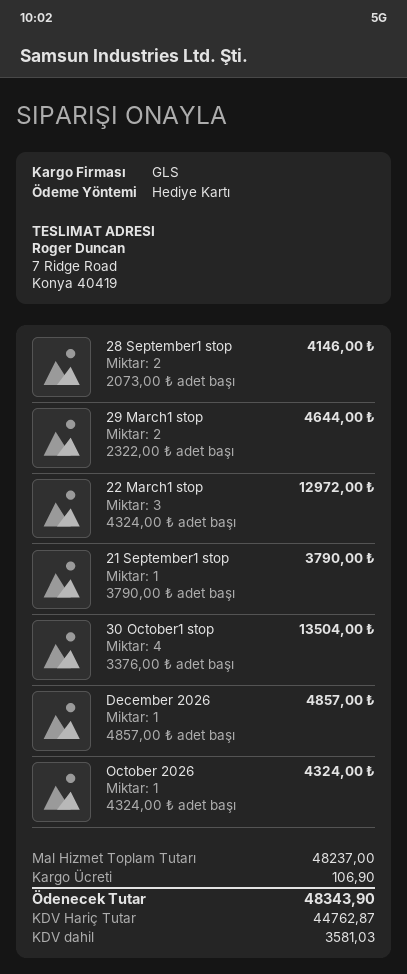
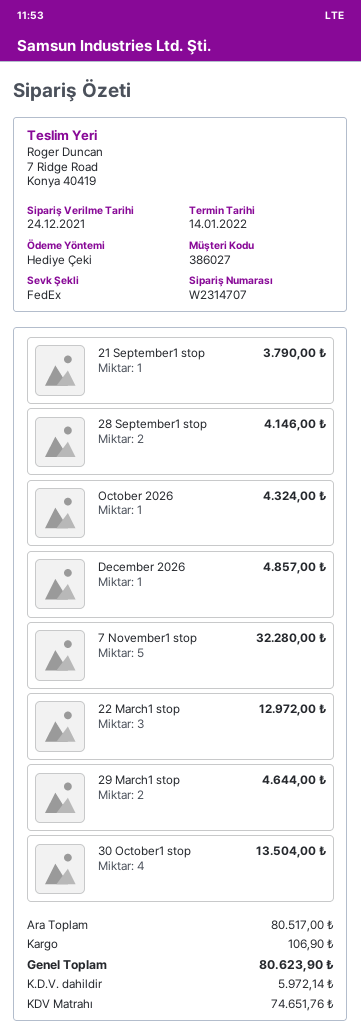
shipping method: GLS -> FedEx
7 November1 stop: none -> 5 for 32280.00
subtotal: 48237.00 -> 80517.00
net: 44762.87 -> 74651.76
tax: 3581.03 -> 5972.14
total: 48343.90 -> 80623.90

